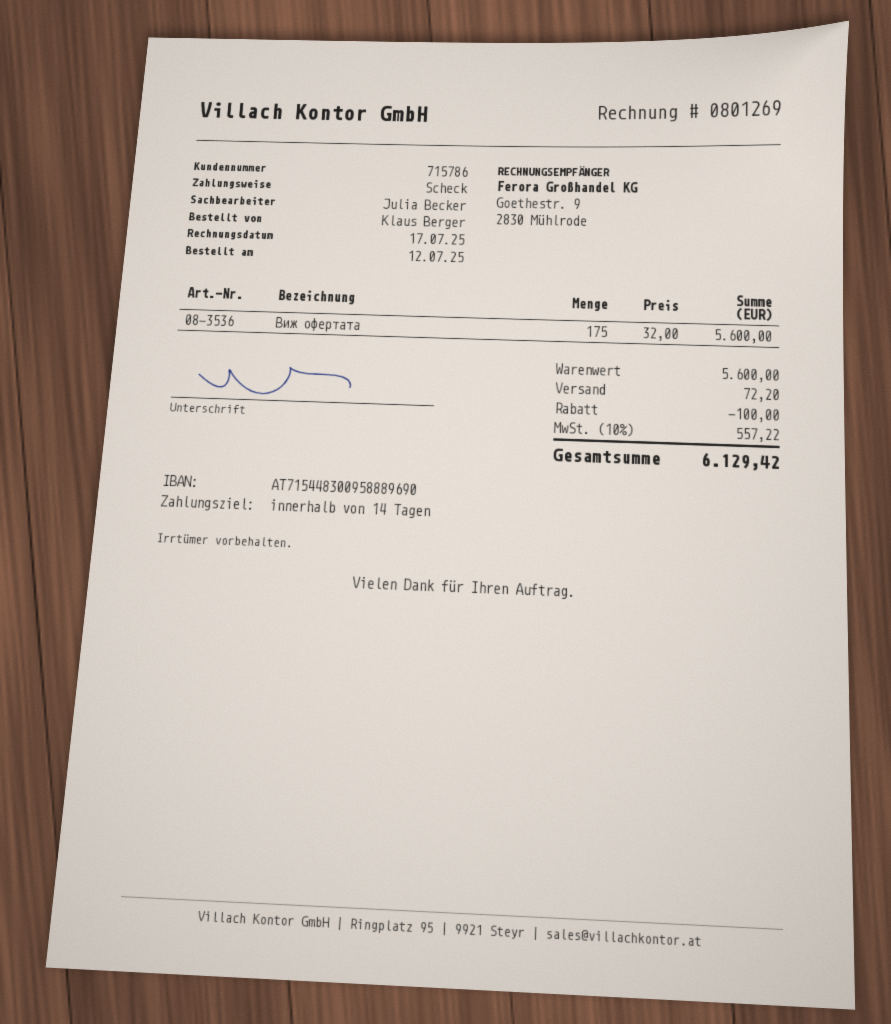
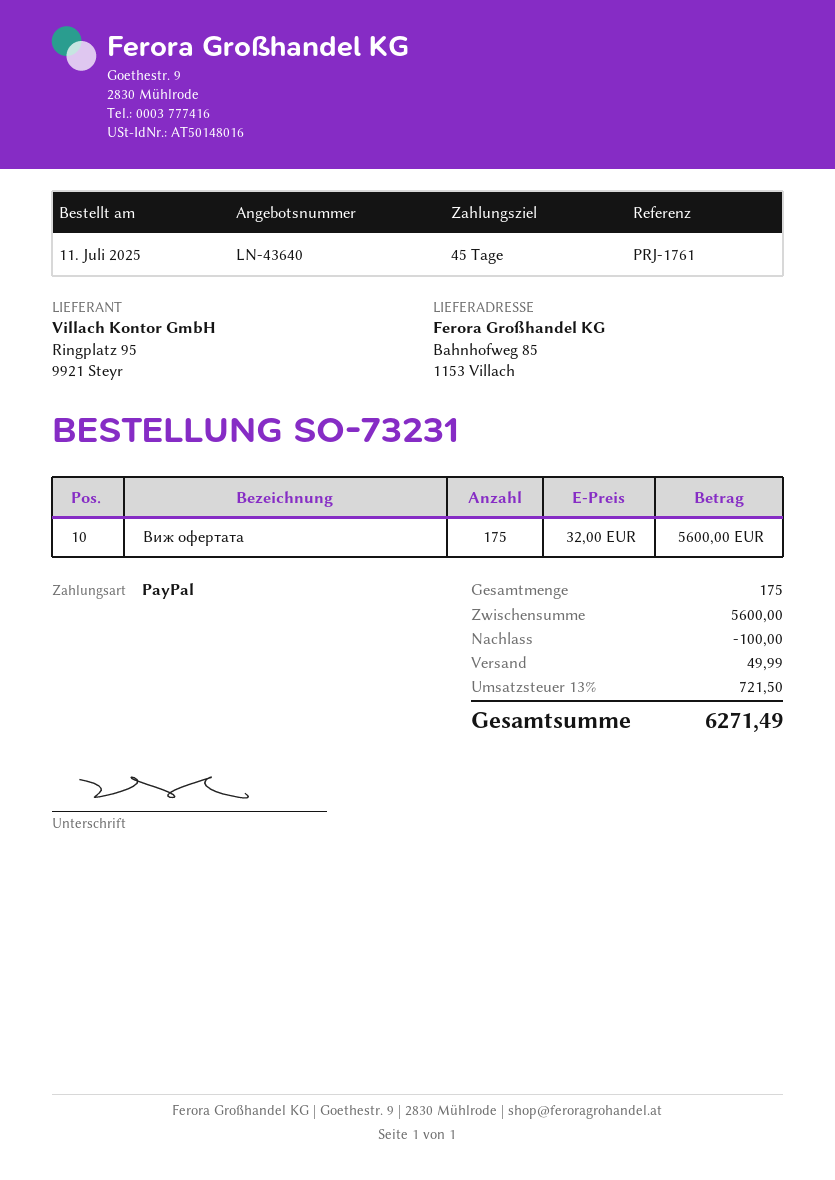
order date: 2025-07-12 -> 2025-07-11
payment terms: 14 days -> 45 days
payment method: cheque -> PayPal
shipping: 72.20 -> 49.99
tax: 10% = 557.22 -> 13% = 721.50
total: 6129.42 -> 6271.49

